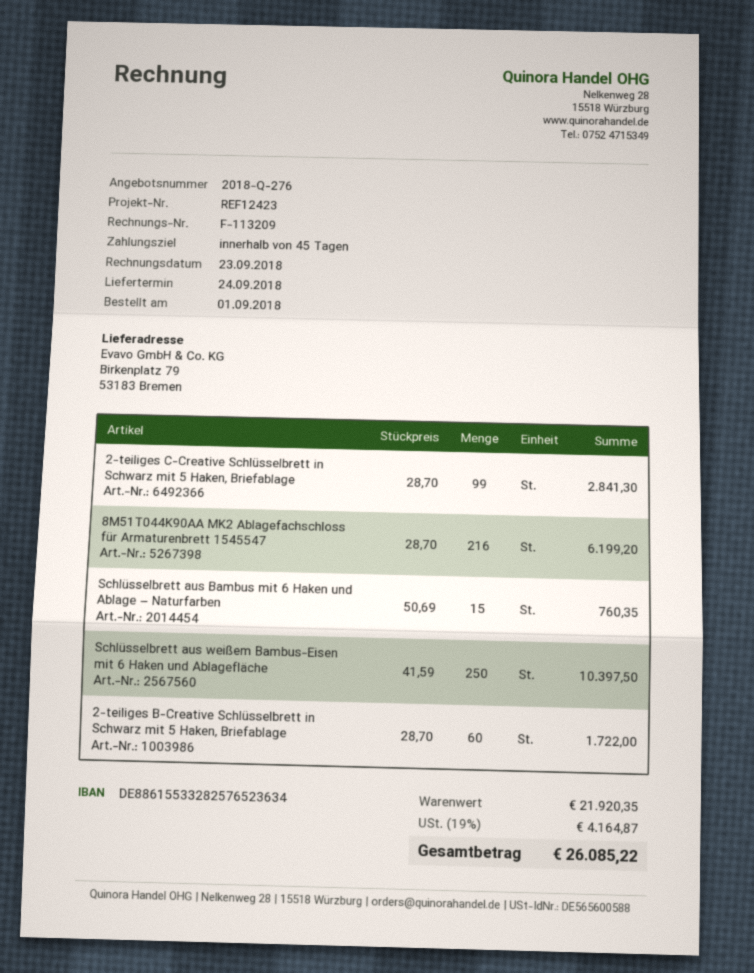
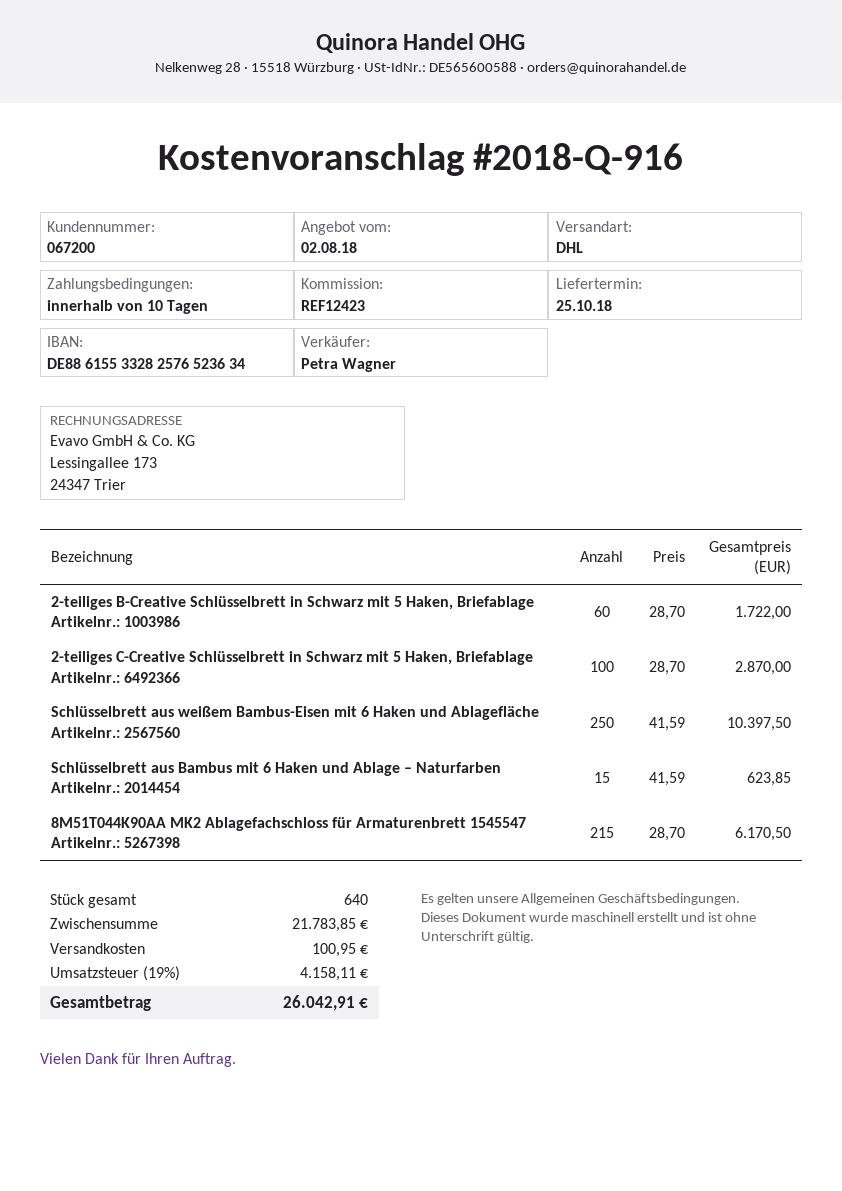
quote number: 2018-Q-276 -> 2018-Q-916
delivery date: 2018-09-24 -> 2018-10-25
payment terms: 45 days -> 10 days
2-teiliges C-Creative Schlüsselbrett in Schwarz mit 5 Haken, Briefablage: 99 x 28.70 = 2841.30 -> 100 x 28.70 = 2870.00
8M51T044K90AA MK2 Ablagefachschloss für Armaturenbrett 1545547: 216 x 28.70 = 6199.20 -> 215 x 28.70 = 6170.50
Schlüsselbrett aus Bambus mit 6 Haken und Ablage – Naturfarben: 15 x 50.69 = 760.35 -> 15 x 41.59 = 623.85
subtotal: 21920.35 -> 21783.85
shipping: none -> 100.95
tax: 19% = 4164.87 -> 19% = 4158.11
total: 26085.22 -> 26042.91

